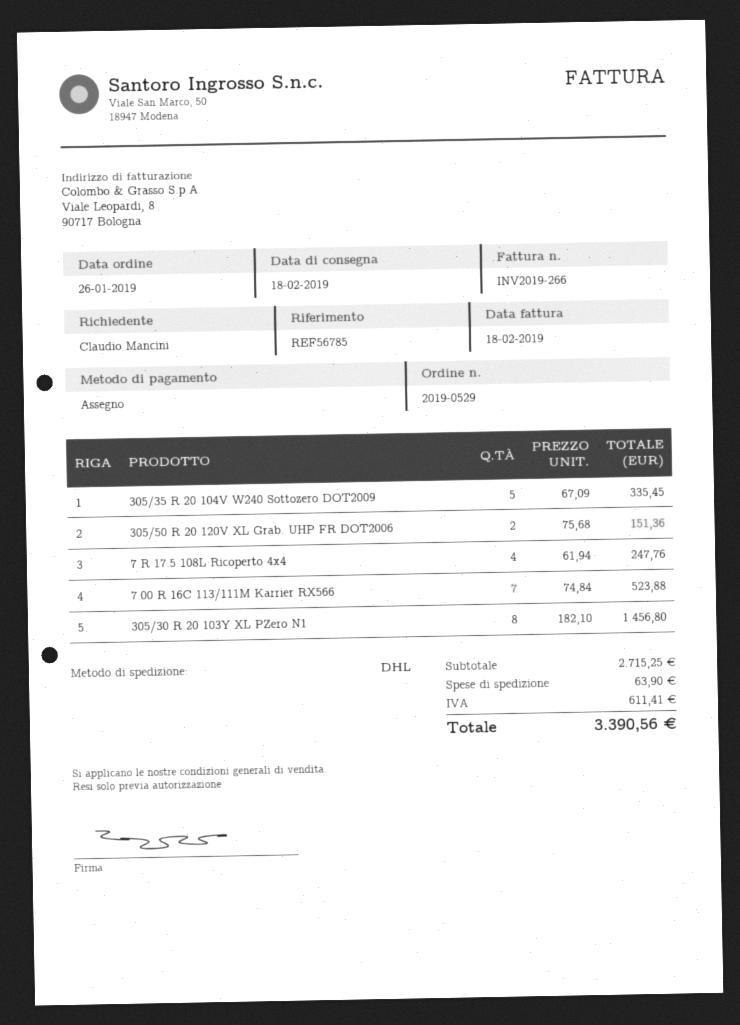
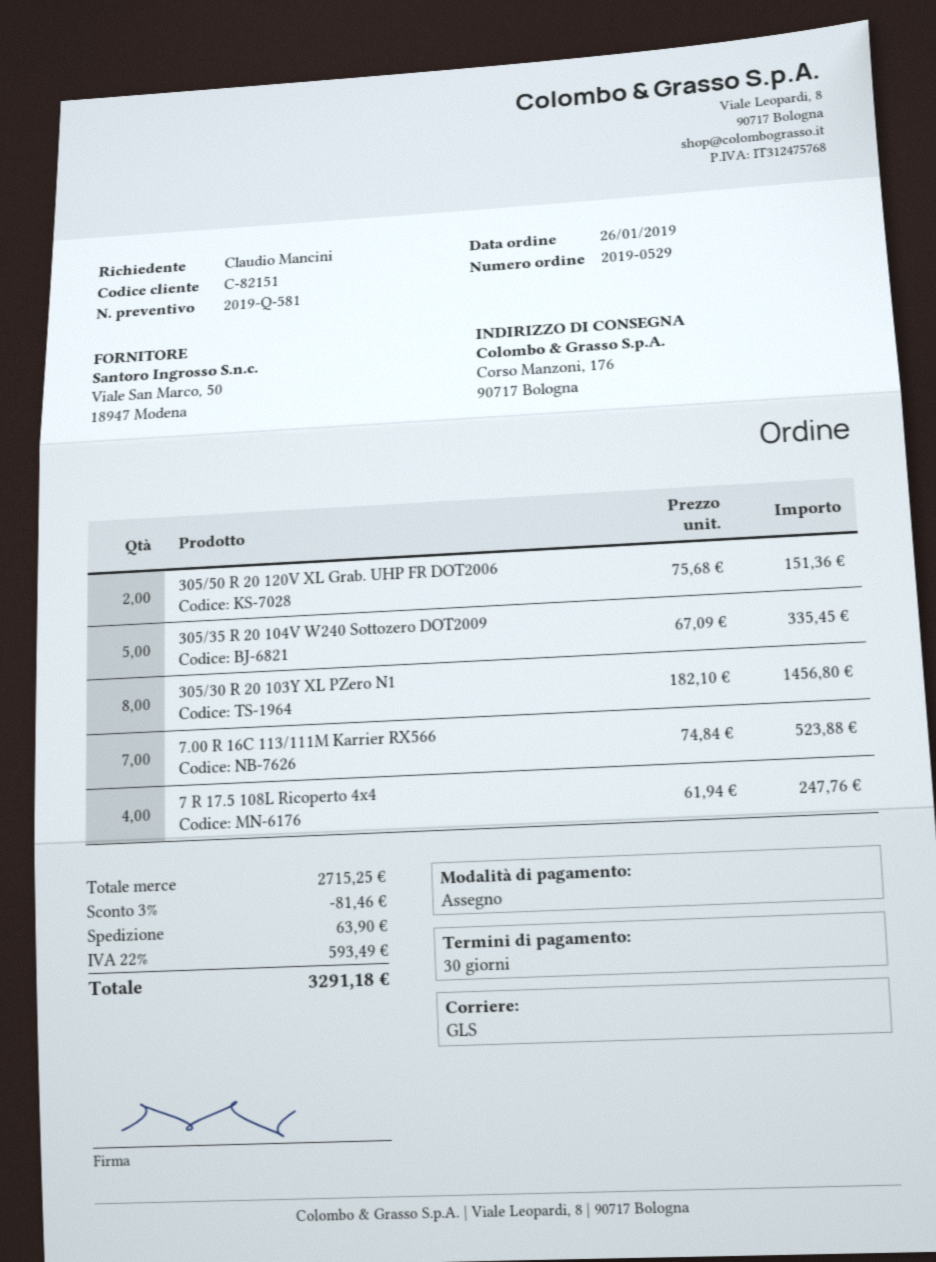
shipping method: DHL -> GLS
discount: none -> 3% = 81.46
tax: 611.41 -> 593.49
total: 3390.56 -> 3291.18

